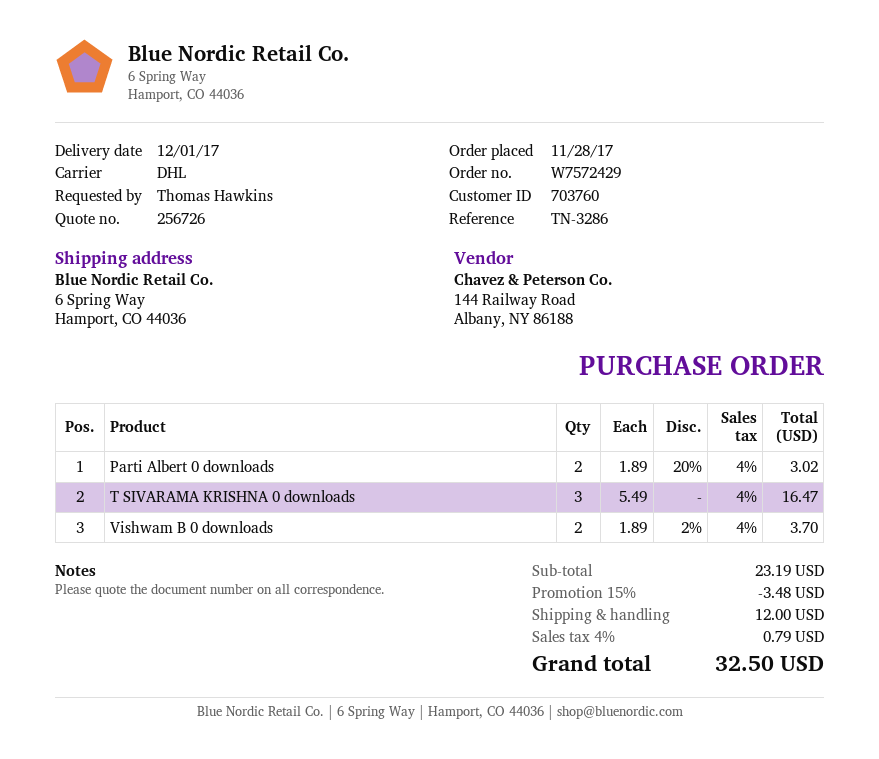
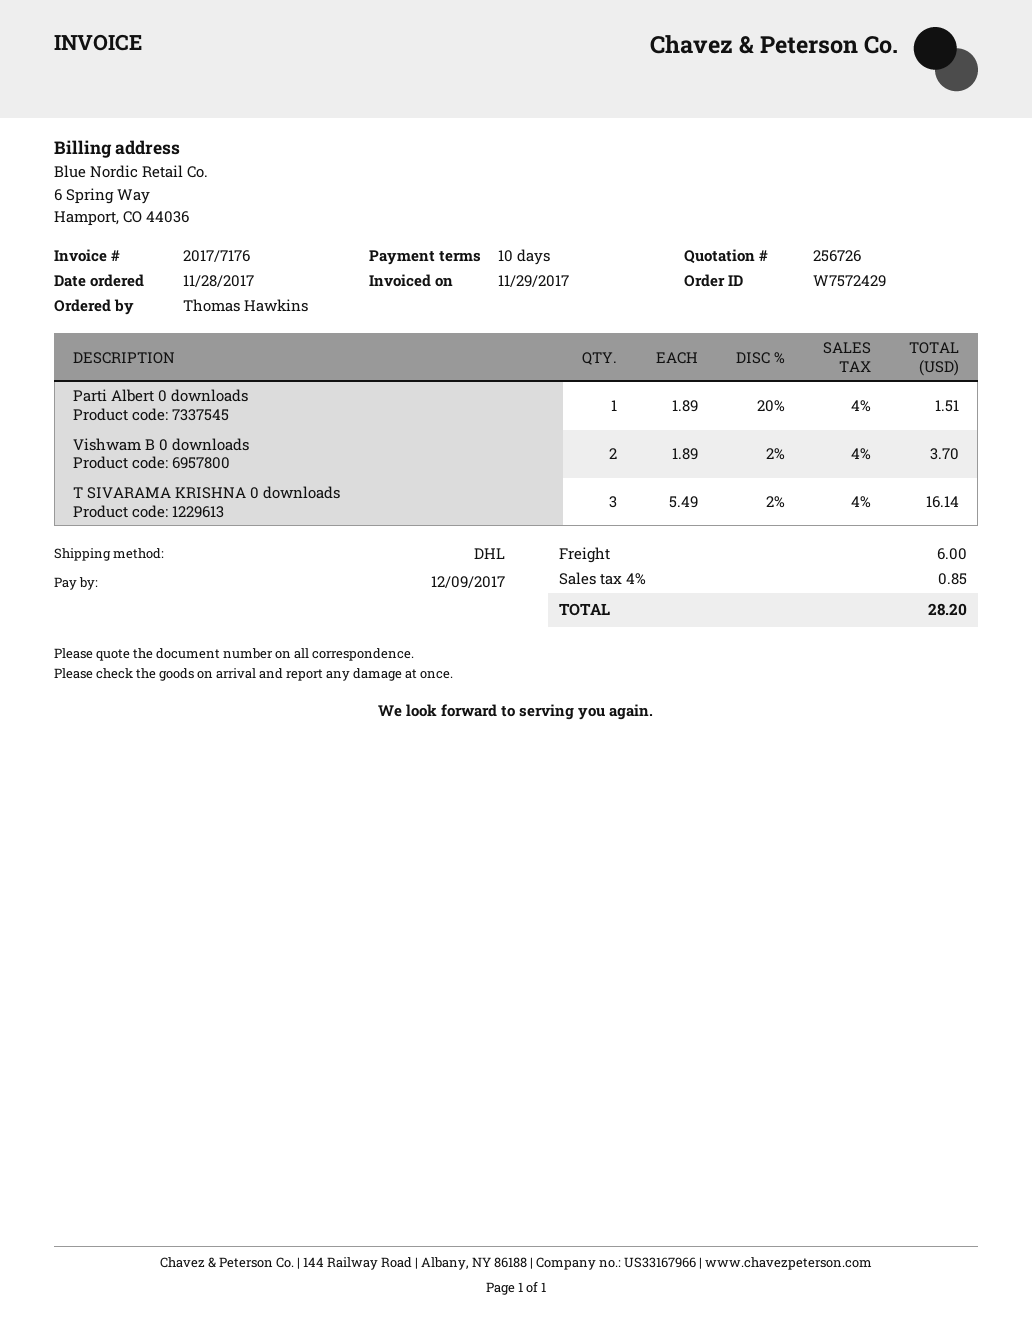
Parti Albert 0 downloads: 2 x 1.89 - 20% = 3.02 -> 1 x 1.89 - 20% = 1.51
T SIVARAMA KRISHNA 0 downloads: 3 x 5.49 = 16.47 -> 3 x 5.49 - 2% = 16.14
discount: 15% = 3.48 -> none
shipping: 12.00 -> 6.00
tax: 4% = 0.79 -> 4% = 0.85
total: 32.50 -> 28.20

